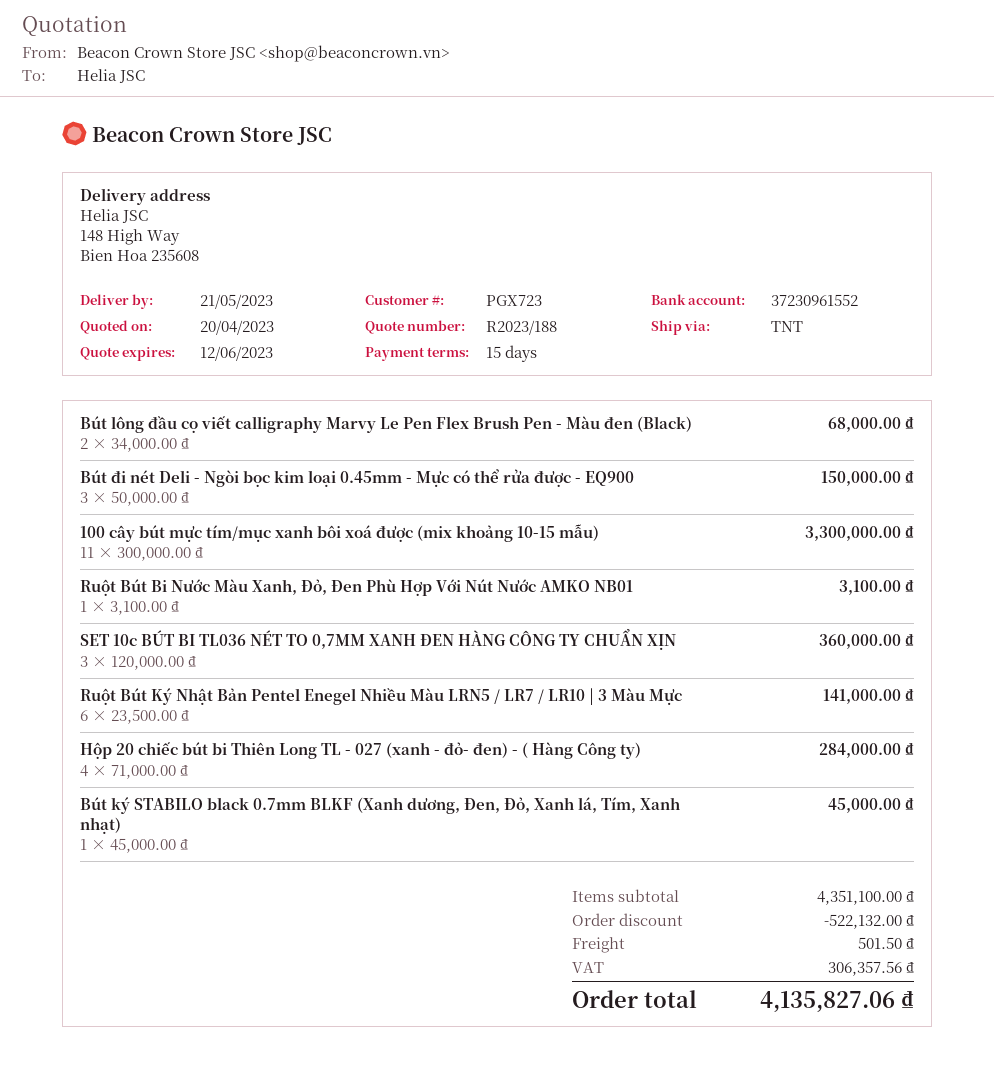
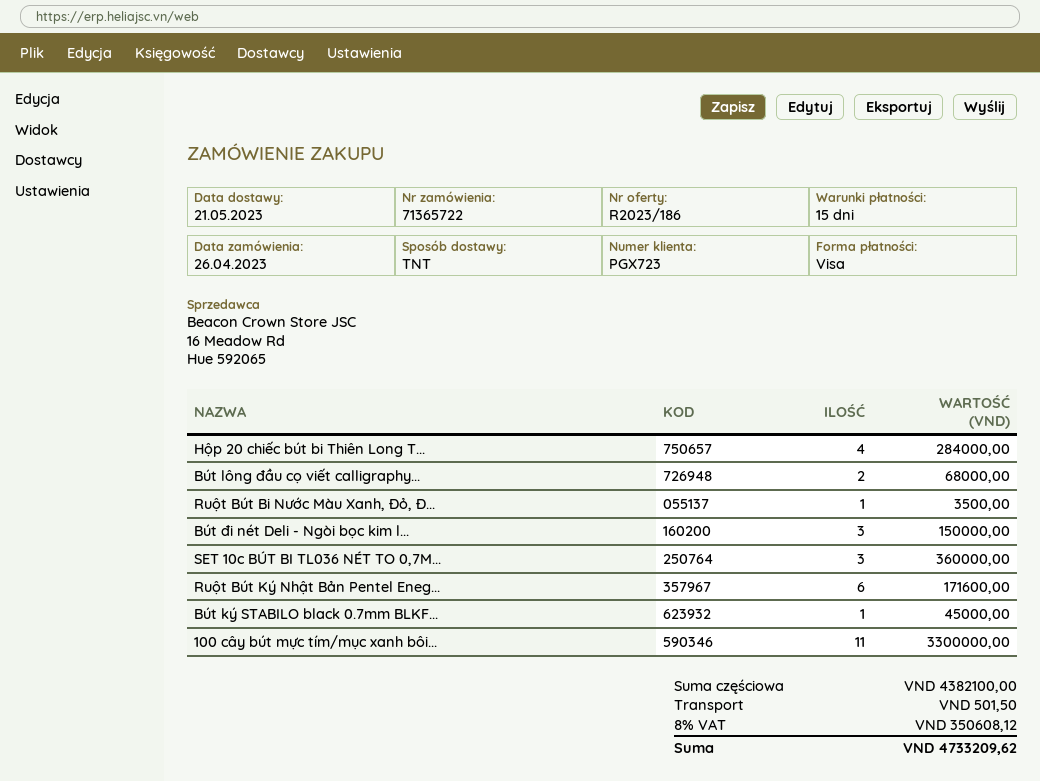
quote number: R2023/188 -> R2023/186
Ruột Bút Bi Nước Màu Xanh, Đỏ, Đen Phù Hợp Với Nút Nước AMKO NB01: 1 for 3100.00 -> 1 for 3500.00
Ruột Bút Ký Nhật Bản Pentel Enegel Nhiều Màu LRN5 / LR7 / LR10 | 3 Màu Mực: 6 for 141000.00 -> 6 for 171600.00
subtotal: 4351100.00 -> 4382100.00
discount: 522132.00 -> none
tax: 306357.56 -> 350608.12
total: 4135827.06 -> 4733209.62

